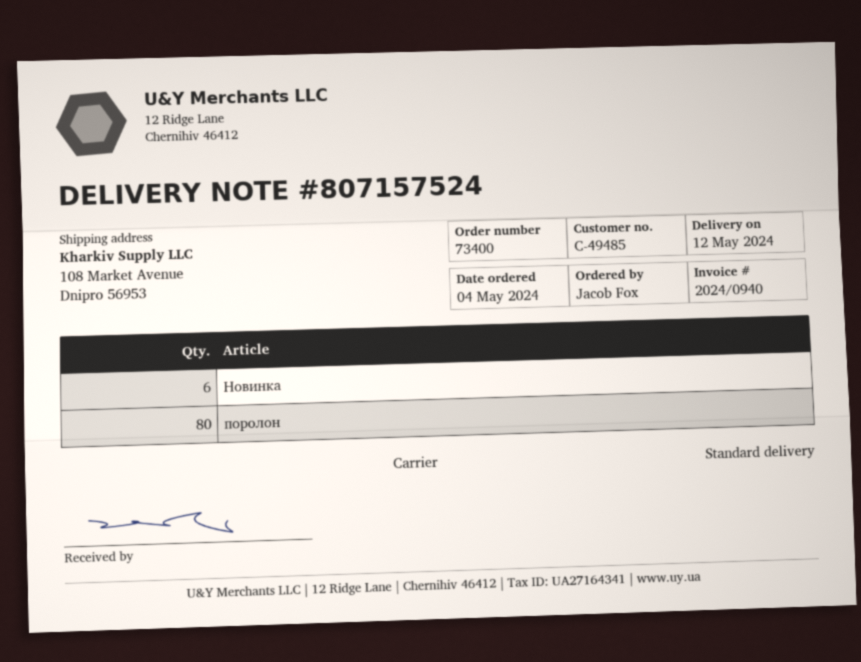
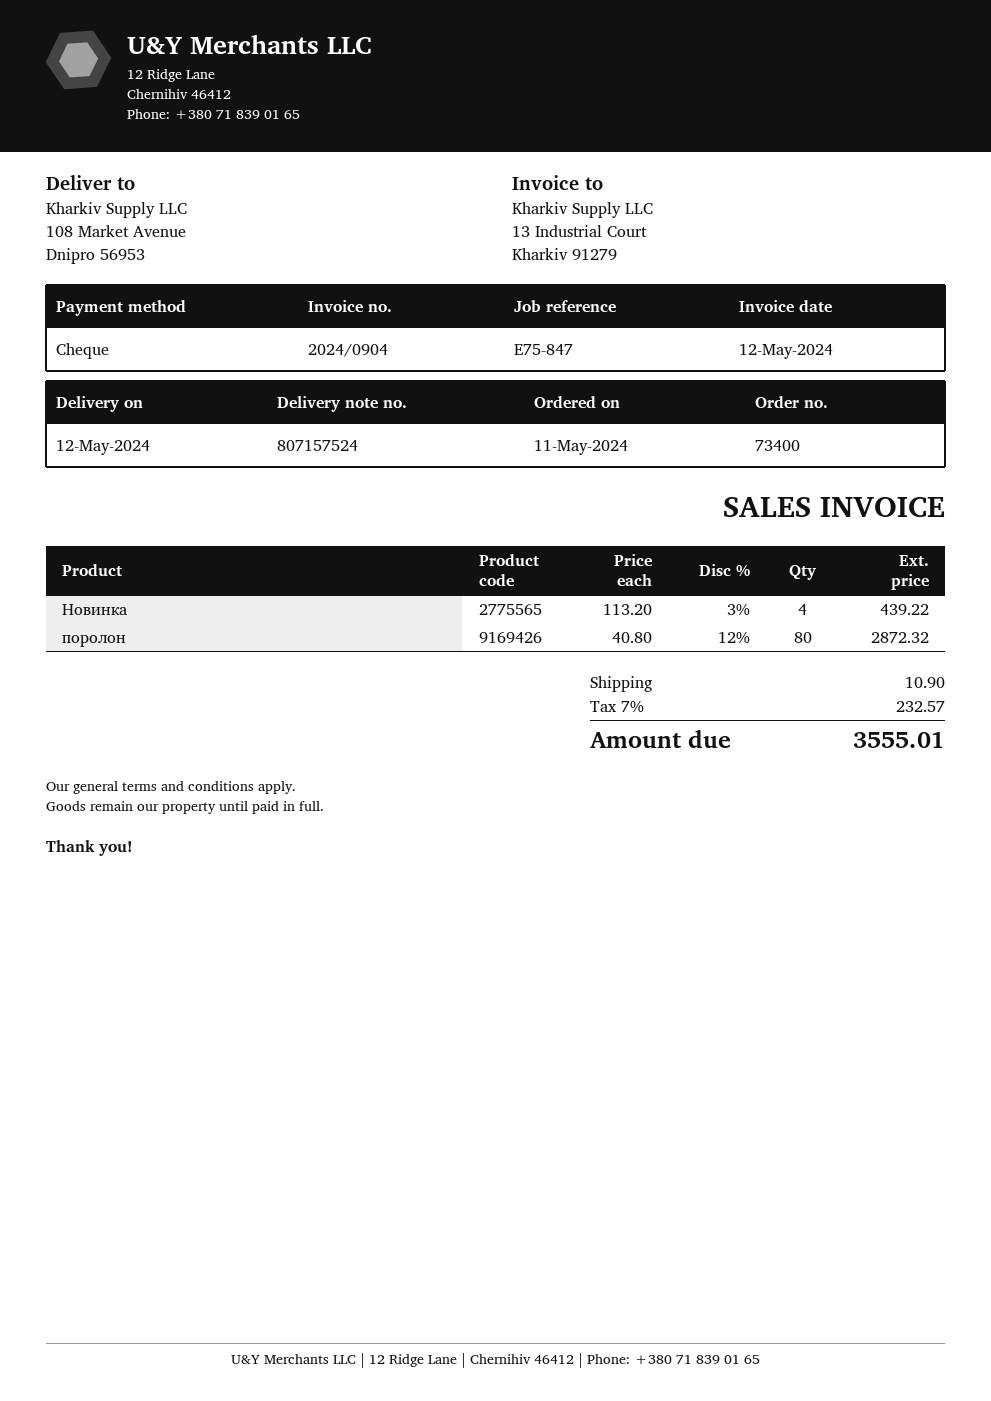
order date: 2024-05-04 -> 2024-05-11
invoice number: 2024/0940 -> 2024/0904
Новинка: 6 -> 4

